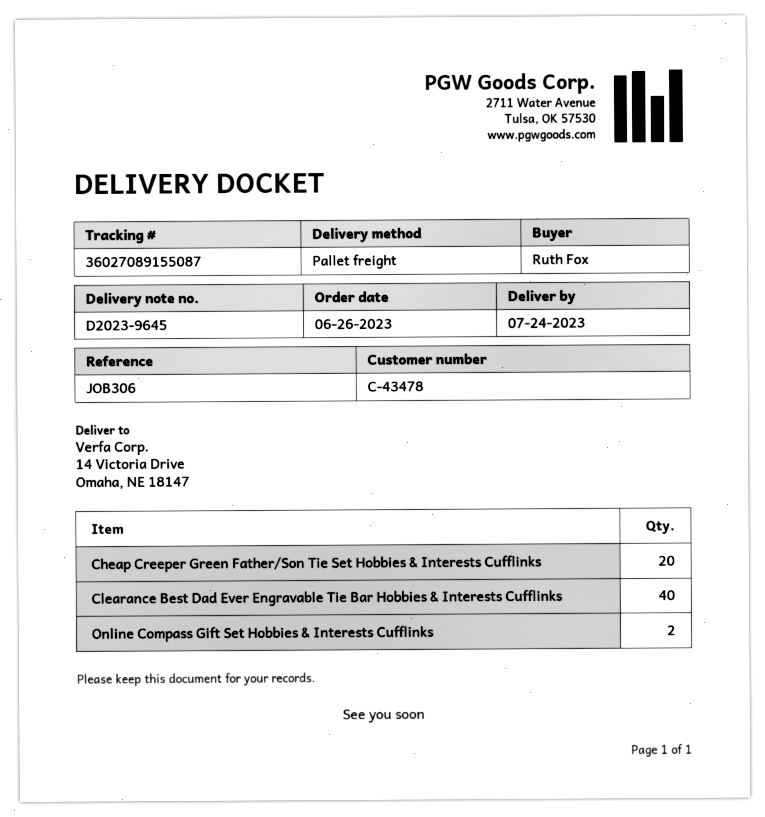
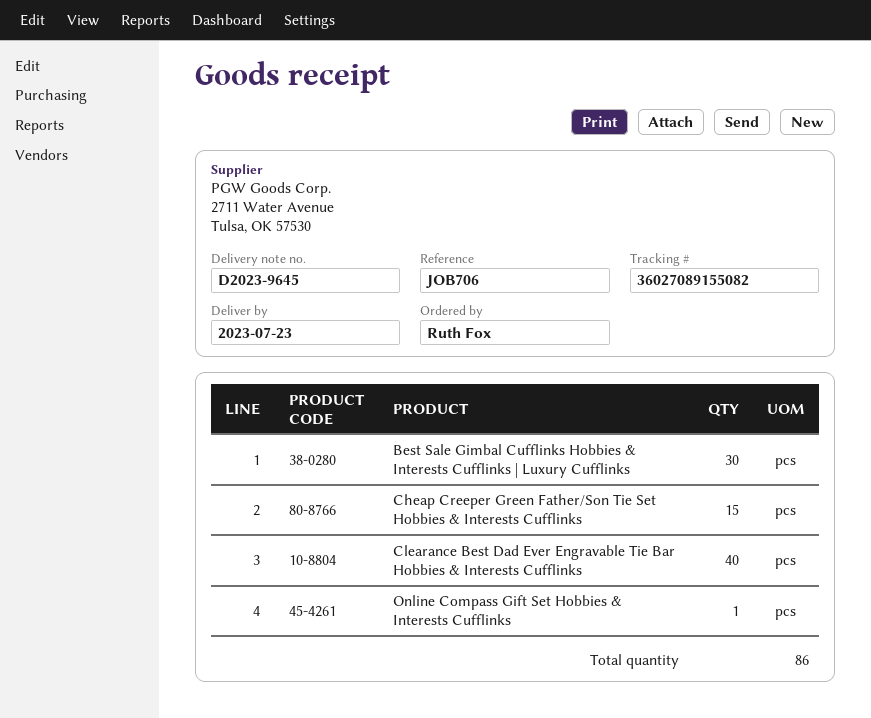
delivery date: 2023-07-24 -> 2023-07-23
reference: JOB306 -> JOB706
tracking number: 36027089155087 -> 36027089155082
Cheap Creeper Green Father/Son Tie Set Hobbies & Interests Cufflinks: 20 -> 15
Online Compass Gift Set Hobbies & Interests Cufflinks: 2 -> 1
Best Sale Gimbal Cufflinks Hobbies & Interests Cufflinks | Luxury Cufflinks: none -> 30

